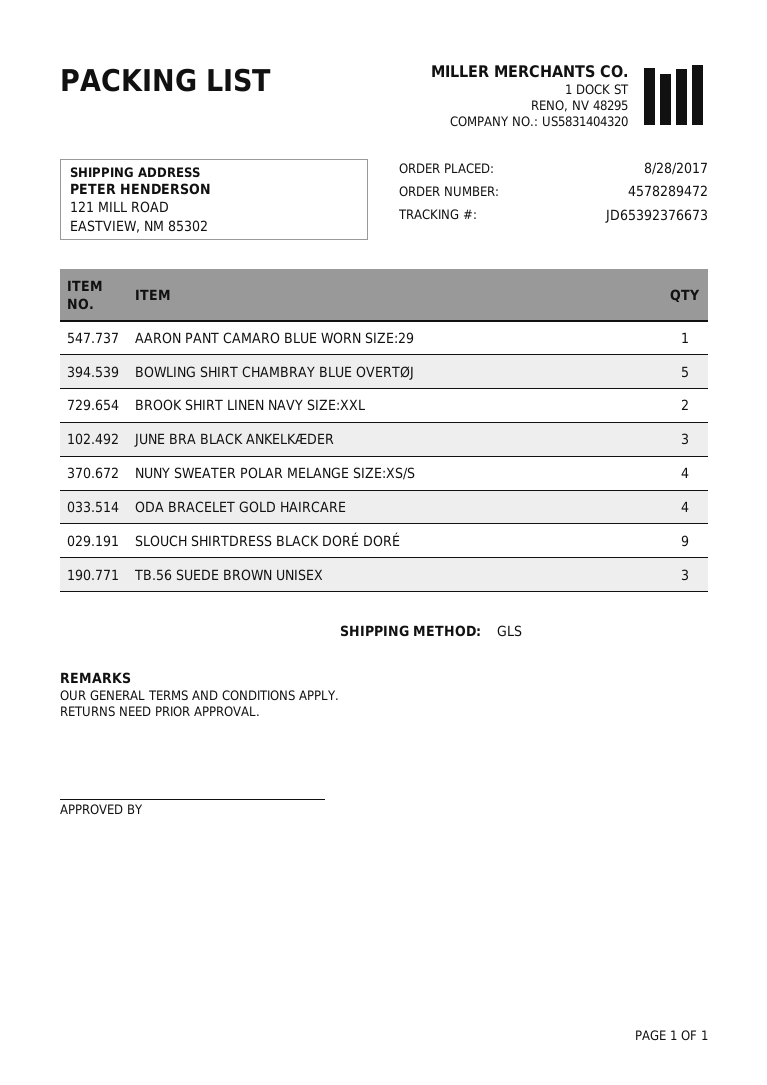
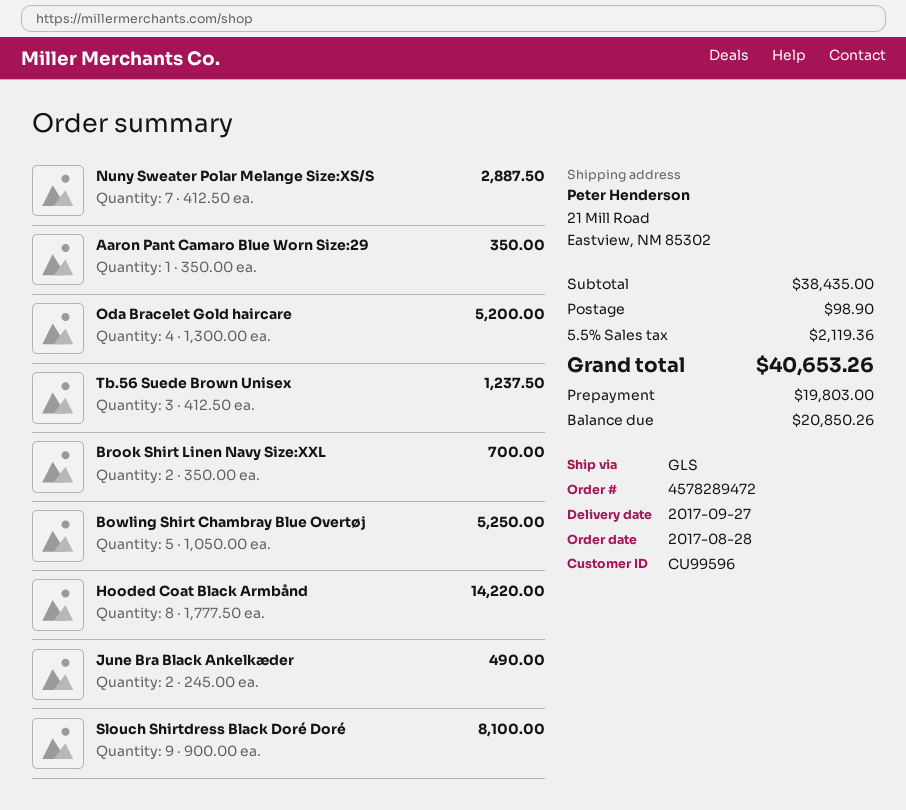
ship to: 121 MILL ROAD, EASTVIEW, NM 85302 -> 21 Mill Road, Eastview, NM 85302
JUNE BRA BLACK ANKELKÆDER: 3 -> 2
NUNY SWEATER POLAR MELANGE SIZE:XS/S: 4 -> 7
Hooded Coat Black Armbånd: none -> 8

